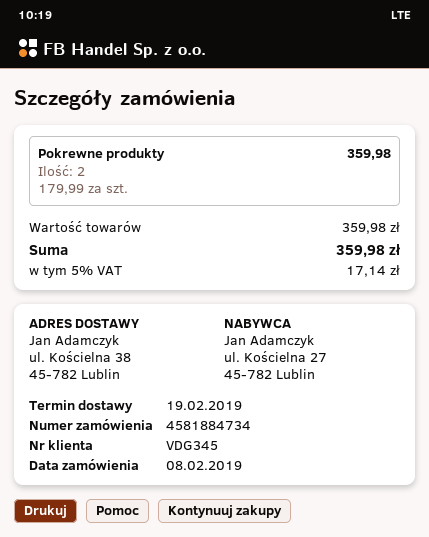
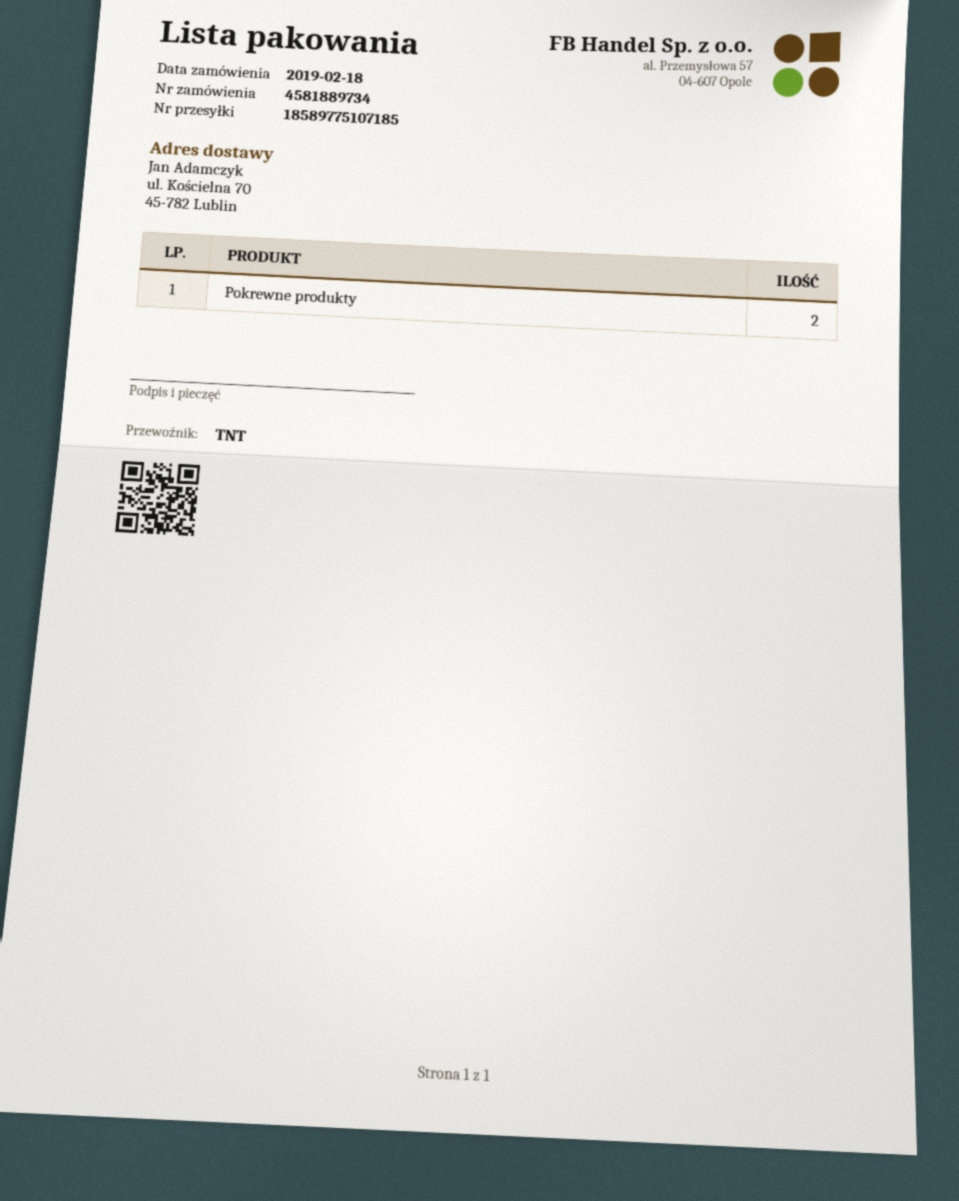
order number: 4581884734 -> 4581889734
order date: 2019-02-08 -> 2019-02-18
ship to: ul. Kościelna 38, 45-782 Lublin -> ul. Kościelna 70, 45-782 Lublin

